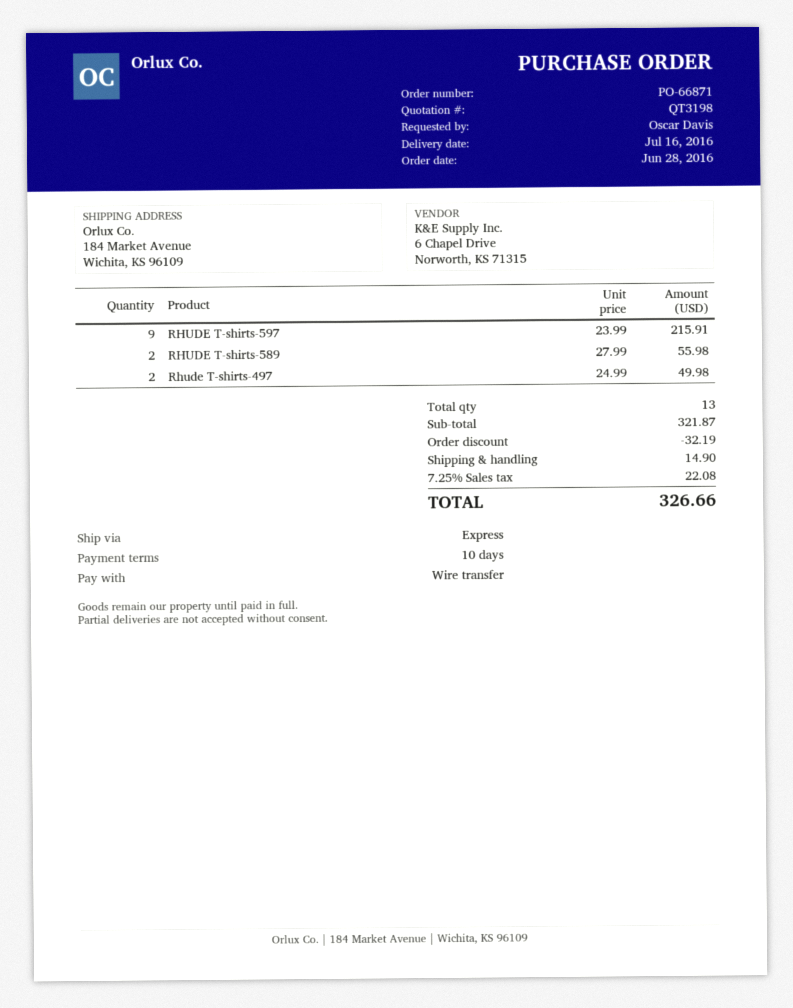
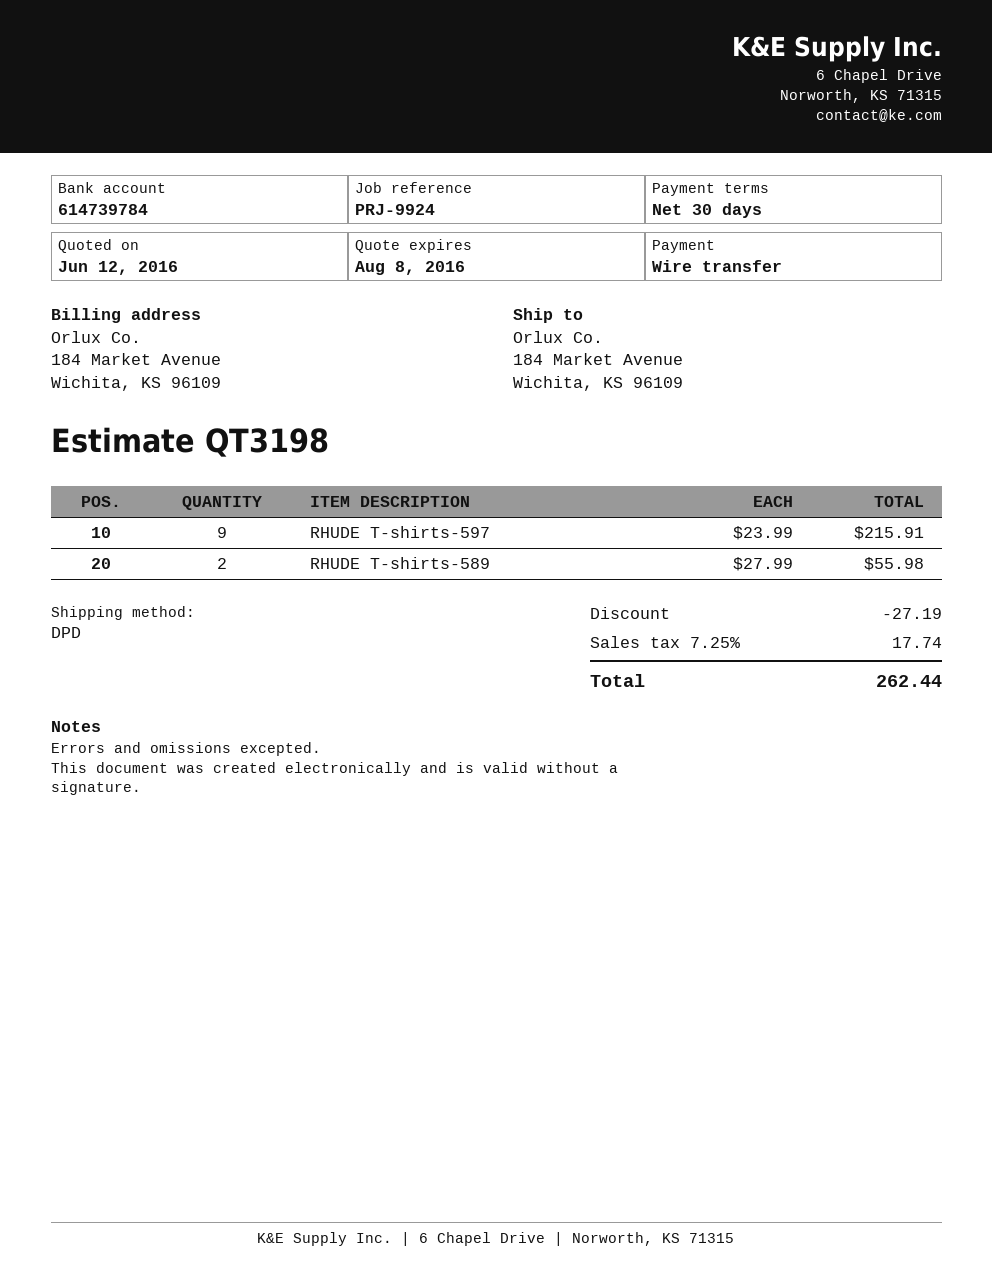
payment terms: 10 days -> 30 days
shipping method: express -> DPD
Rhude T-shirts-497: 2 x 24.99 = 49.98 -> none
discount: 32.19 -> 27.19
shipping: 14.90 -> none
tax: 7.25% = 22.08 -> 7.25% = 17.74
total: 326.66 -> 262.44

